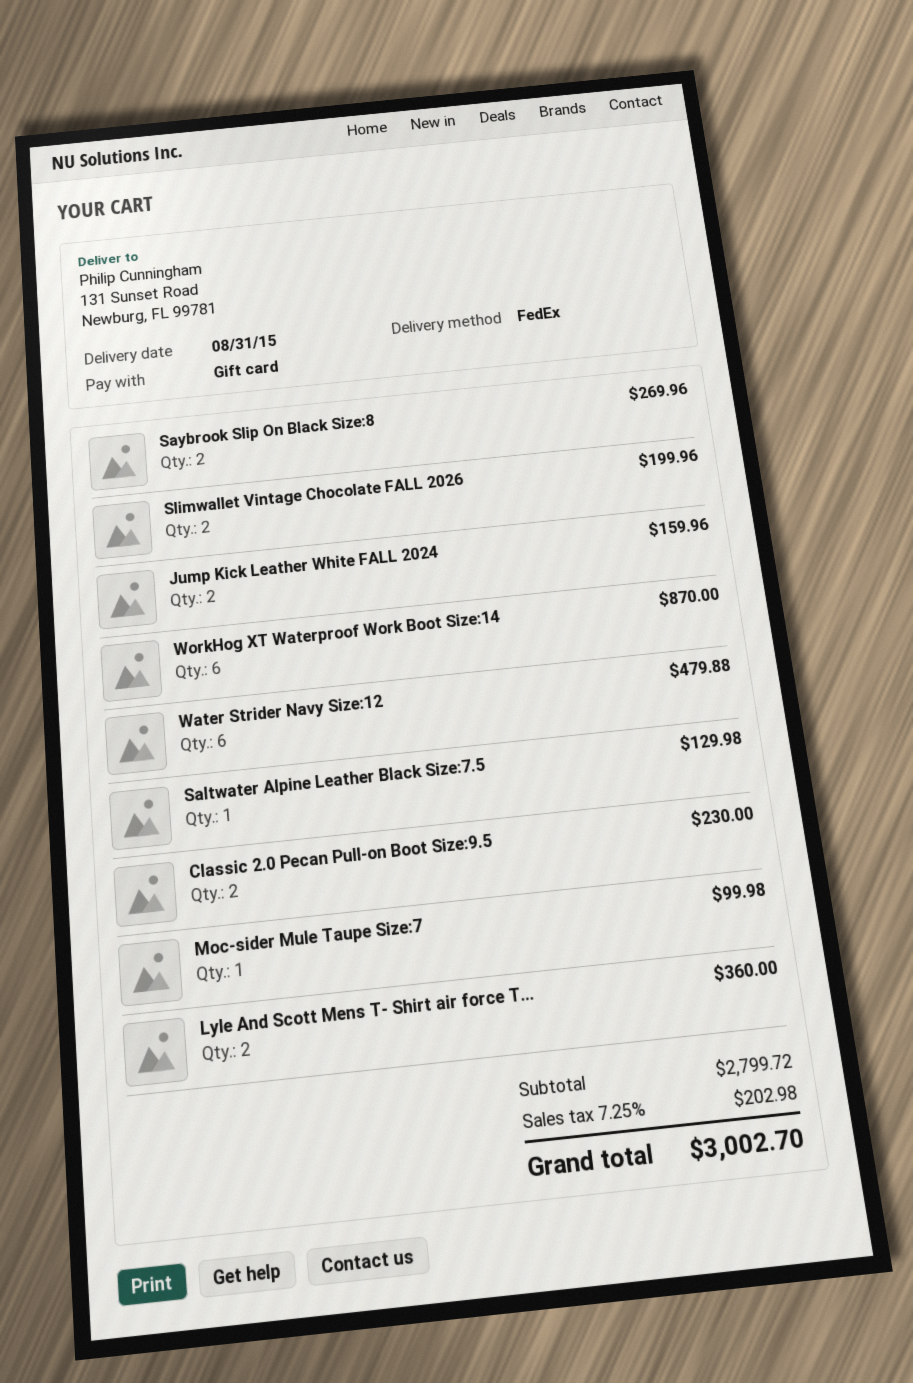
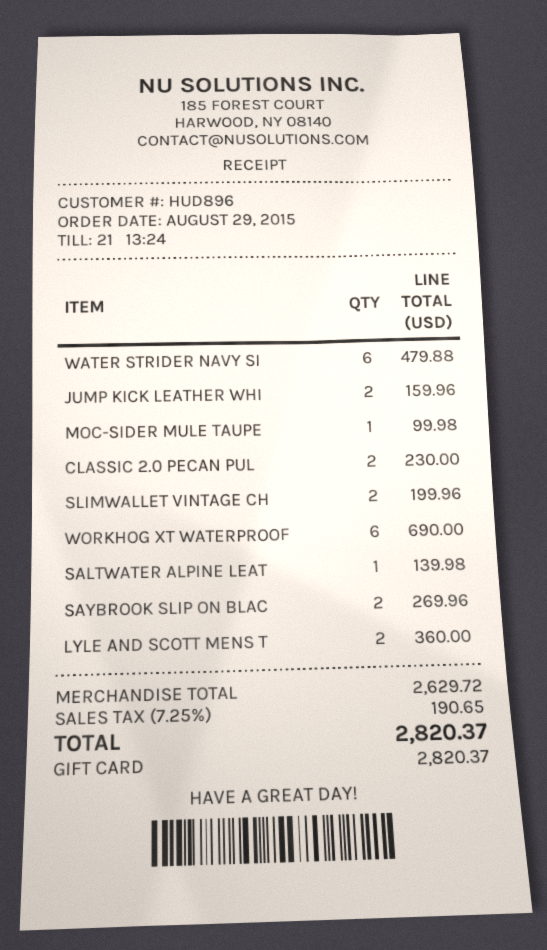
WorkHog XT Waterproof Work Boot Size:14: 6 for 870.00 -> 6 for 690.00
Saltwater Alpine Leather Black Size:7.5: 1 for 129.98 -> 1 for 139.98
subtotal: 2799.72 -> 2629.72
tax: 7.25% = 202.98 -> 7.25% = 190.65
total: 3002.70 -> 2820.37

